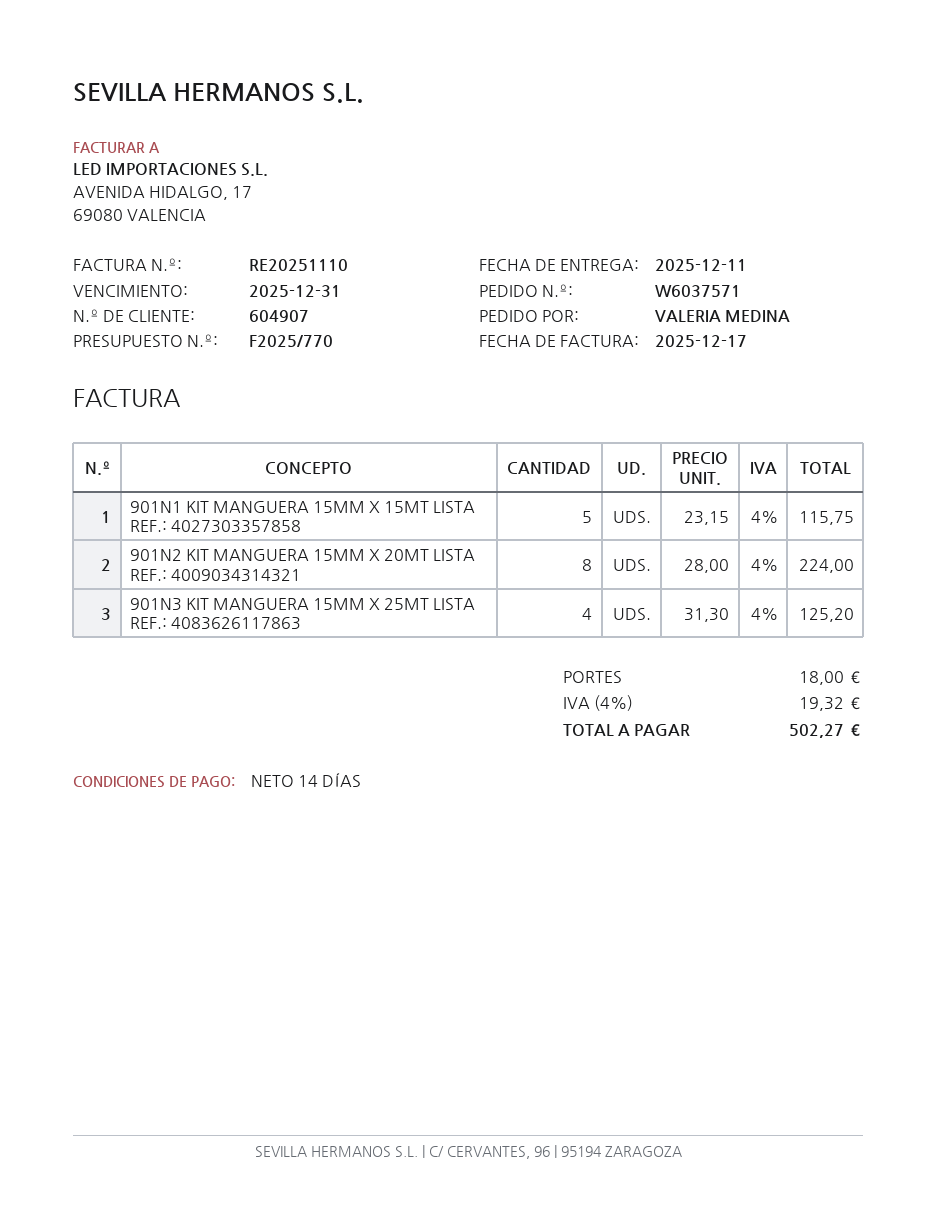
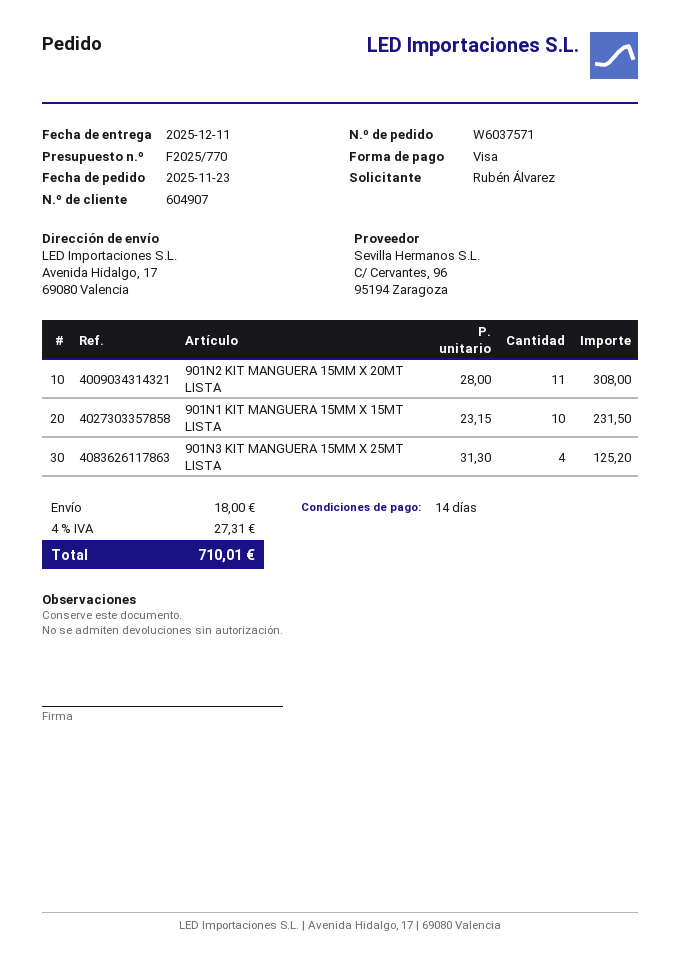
ordered by: VALERIA MEDINA -> Rubén Álvarez
901N1 KIT MANGUERA 15MM X 15MT LISTA: 5 x 23.15 = 115.75 -> 10 x 23.15 = 231.50
901N2 KIT MANGUERA 15MM X 20MT LISTA: 8 x 28.00 = 224.00 -> 11 x 28.00 = 308.00
tax: 4% = 19.32 -> 4% = 27.31
total: 502.27 -> 710.01

